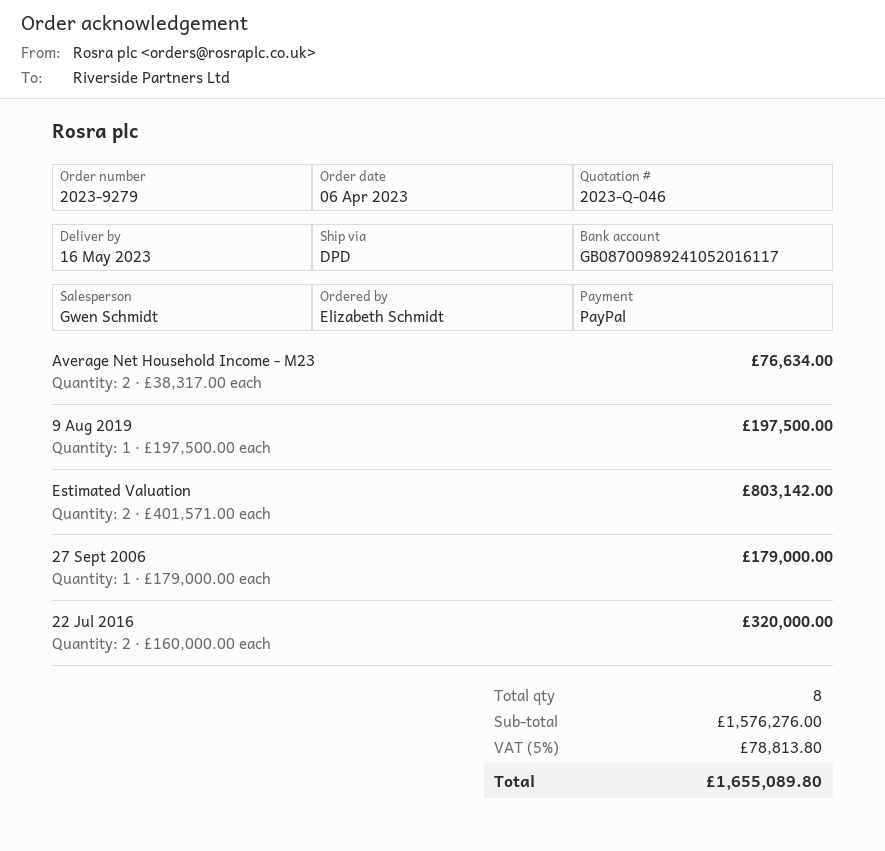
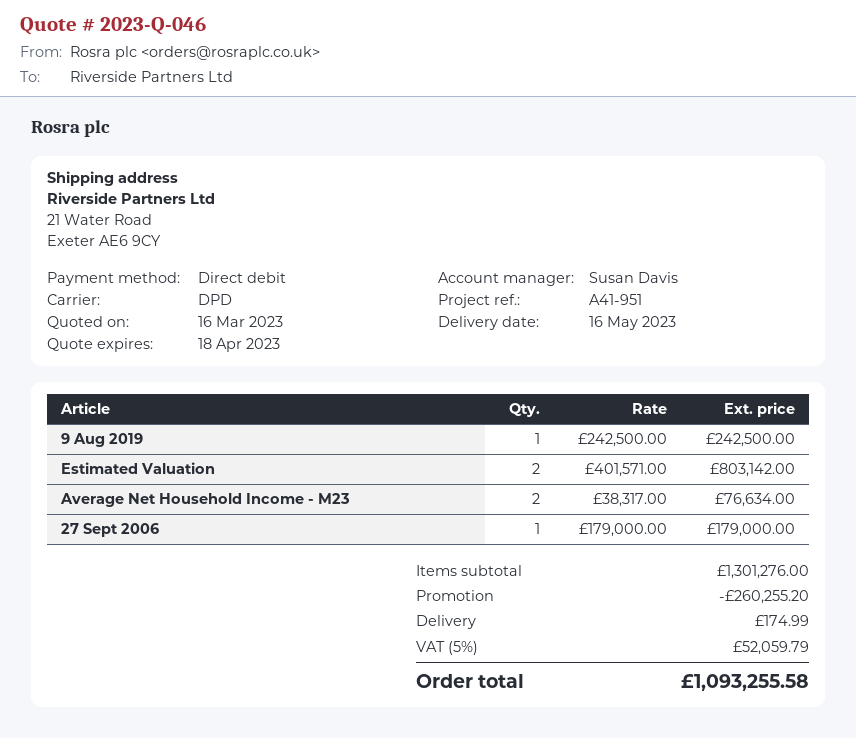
sales rep: Gwen Schmidt -> Susan Davis
payment method: PayPal -> direct debit
9 Aug 2019: 1 x 197500.00 = 197500.00 -> 1 x 242500.00 = 242500.00
22 Jul 2016: 2 x 160000.00 = 320000.00 -> none
subtotal: 1576276.00 -> 1301276.00
discount: none -> 260255.20
shipping: none -> 174.99
tax: 5% = 78813.80 -> 5% = 52059.79
total: 1655089.80 -> 1093255.58

